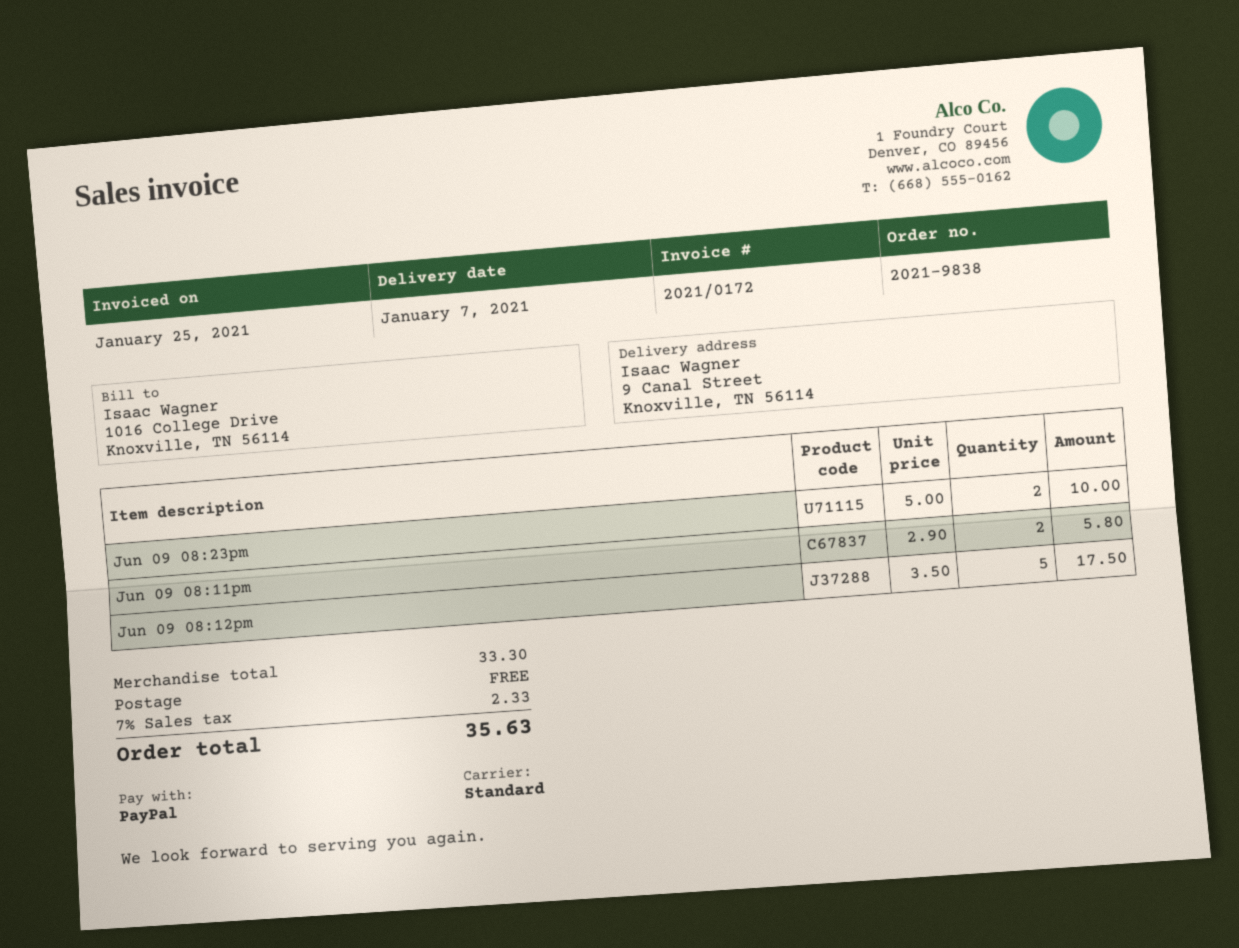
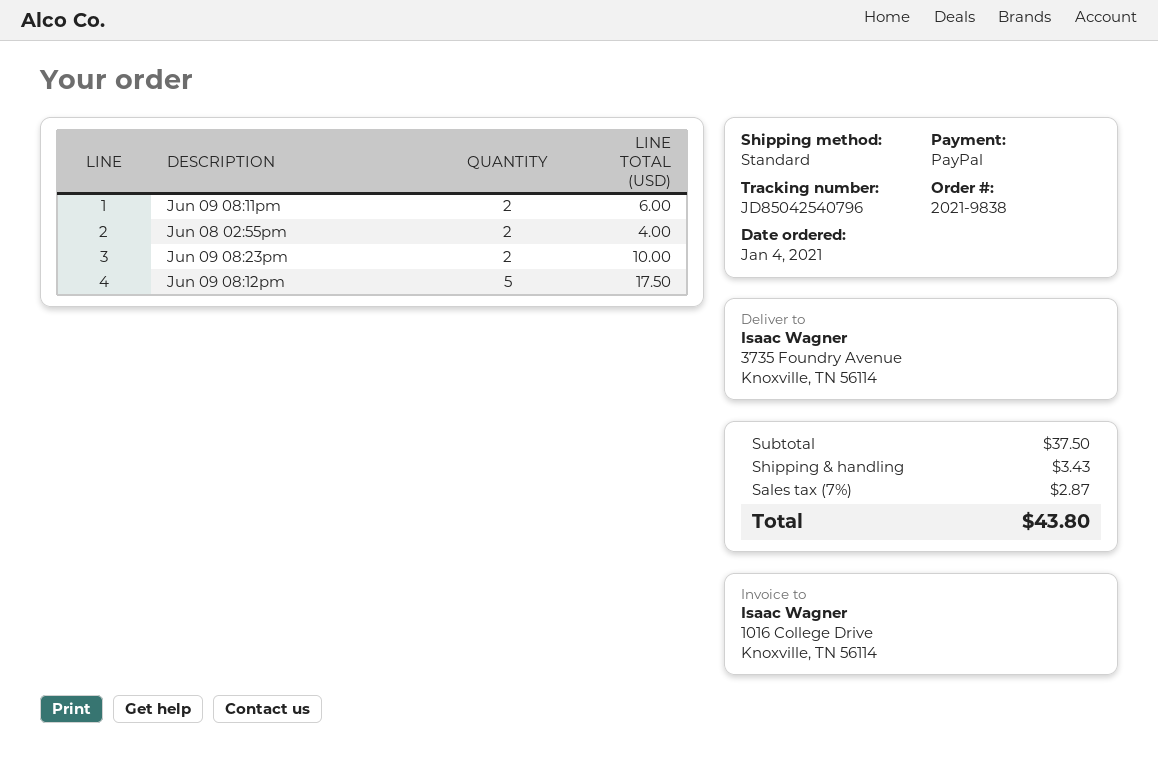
ship to: 9 Canal Street, Knoxville, TN 56114 -> 3735 Foundry Avenue, Knoxville, TN 56114
Jun 09 08:11pm: 2 for 5.80 -> 2 for 6.00
Jun 08 02:55pm: none -> 2 for 4.00
subtotal: 33.30 -> 37.50
shipping: 0.00 -> 3.43
tax: 7% = 2.33 -> 7% = 2.87
total: 35.63 -> 43.80

